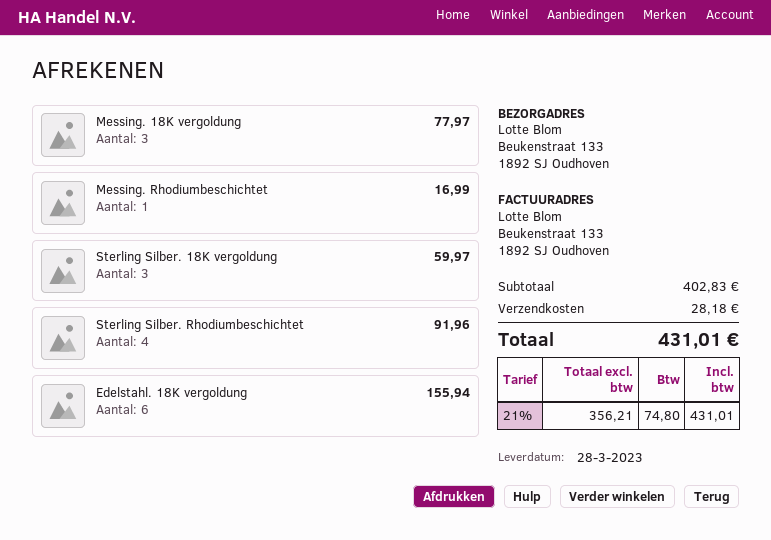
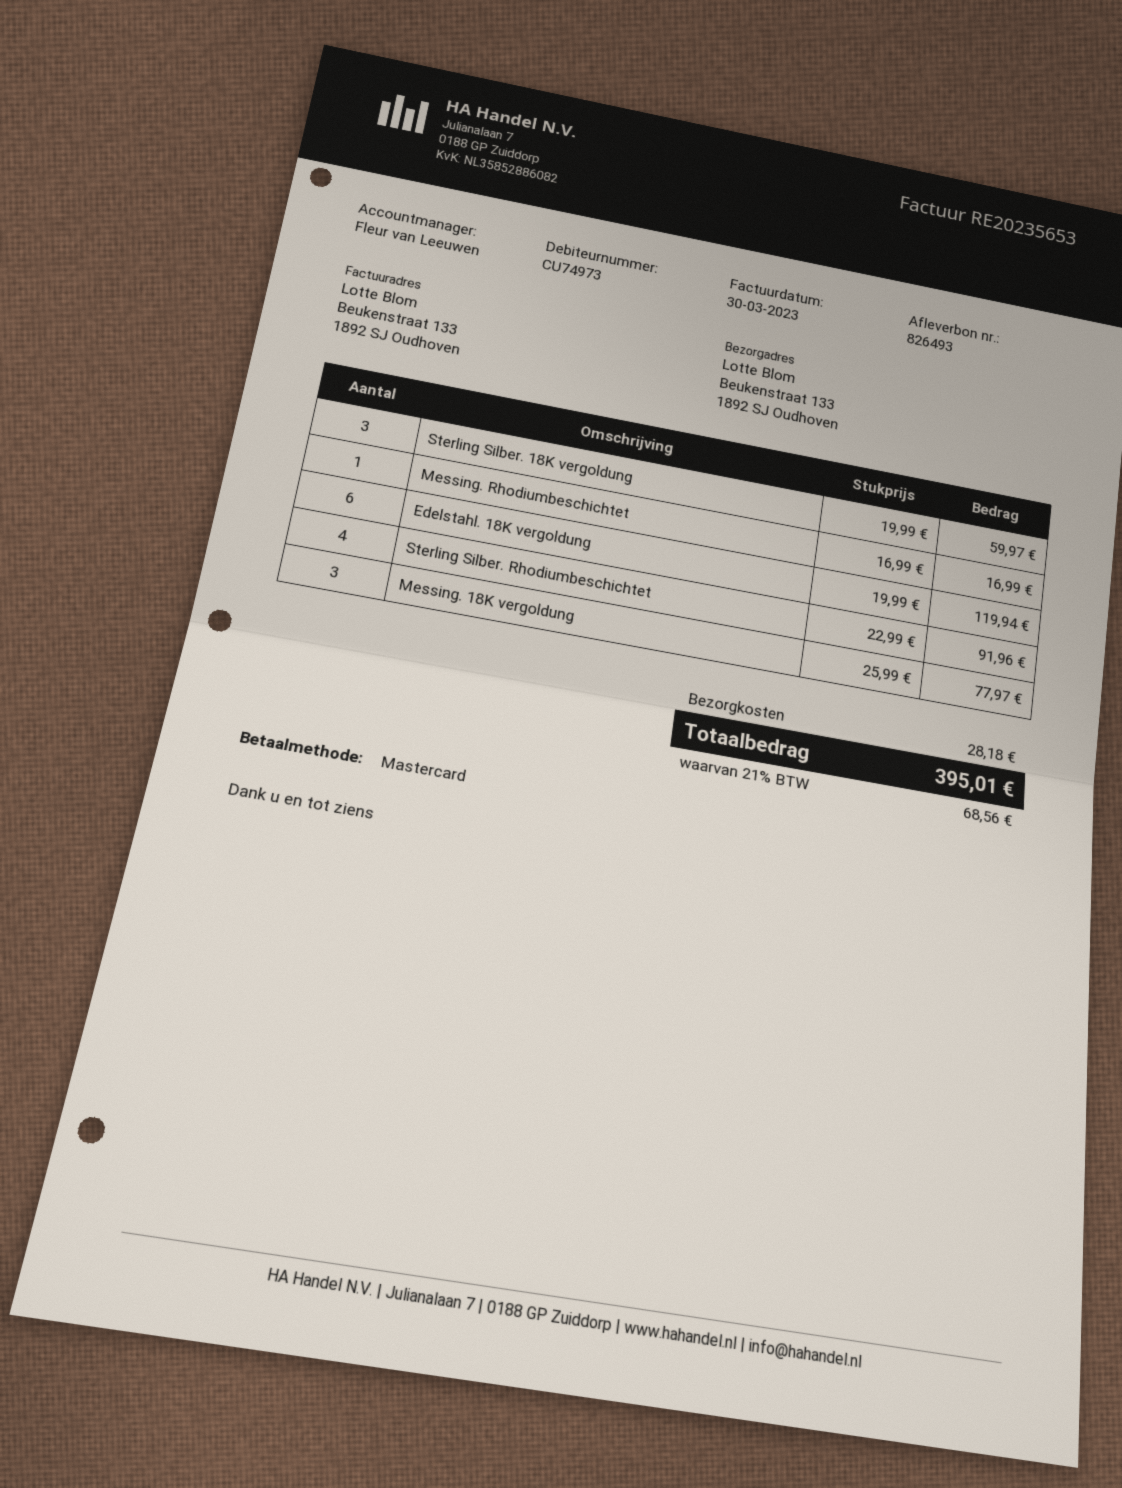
Edelstahl. 18K vergoldung: 6 for 155.94 -> 6 for 119.94
tax: 21% = 74.80 -> 21% = 68.56
total: 431.01 -> 395.01

